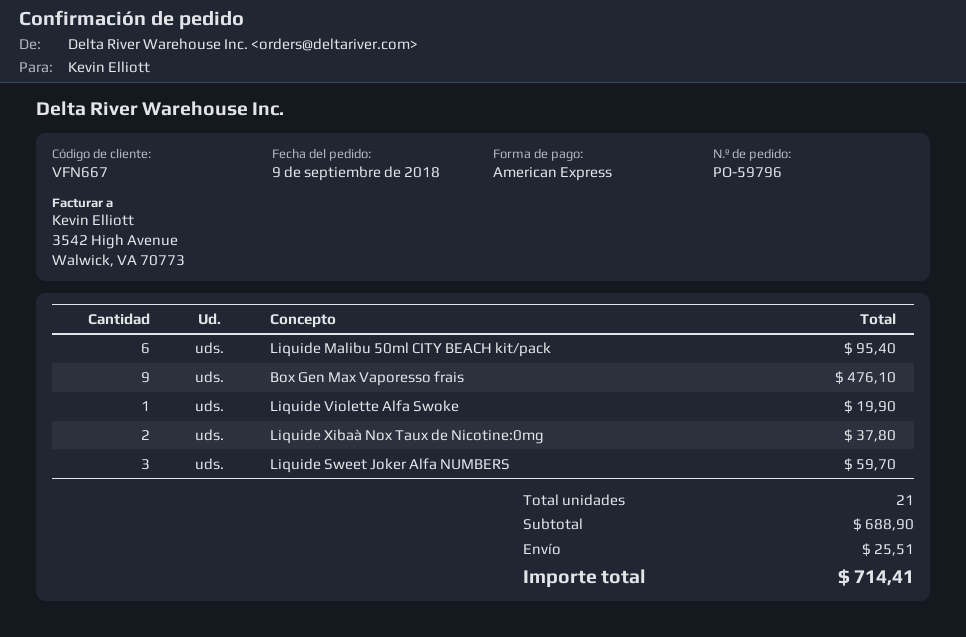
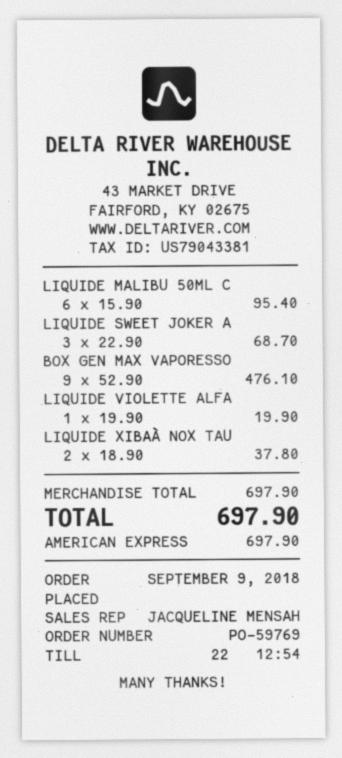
order number: PO-59796 -> PO-59769
Liquide Sweet Joker Alfa NUMBERS: 3 for 59.70 -> 3 for 68.70
subtotal: 688.90 -> 697.90
shipping: 25.51 -> none
total: 714.41 -> 697.90

